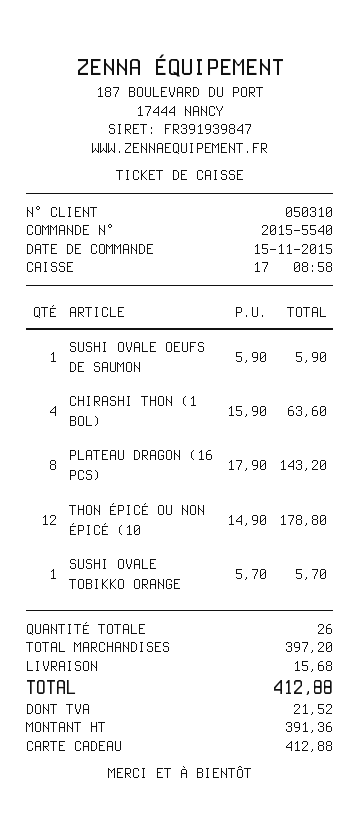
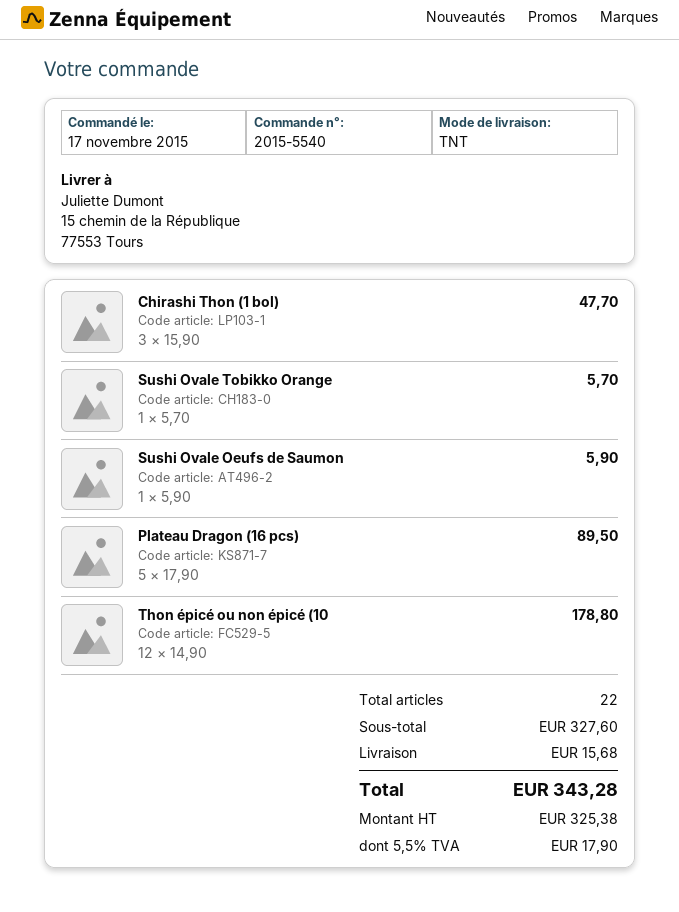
order date: 2015-11-15 -> 2015-11-17
CHIRASHI THON (1 BOL): 4 x 15.90 = 63.60 -> 3 x 15.90 = 47.70
PLATEAU DRAGON (16 PCS): 8 x 17.90 = 143.20 -> 5 x 17.90 = 89.50
total quantity: 26 -> 22
subtotal: 397.20 -> 327.60
net: 391.36 -> 325.38
tax: 21.52 -> 17.90
total: 412.88 -> 343.28

